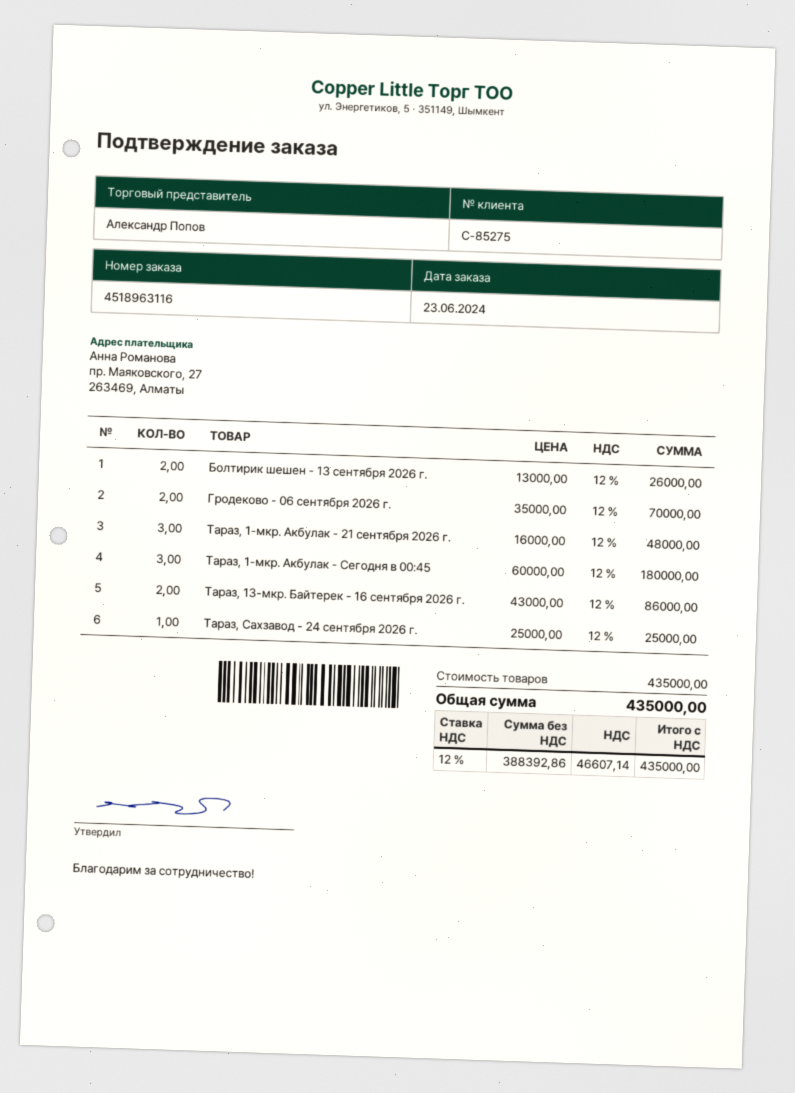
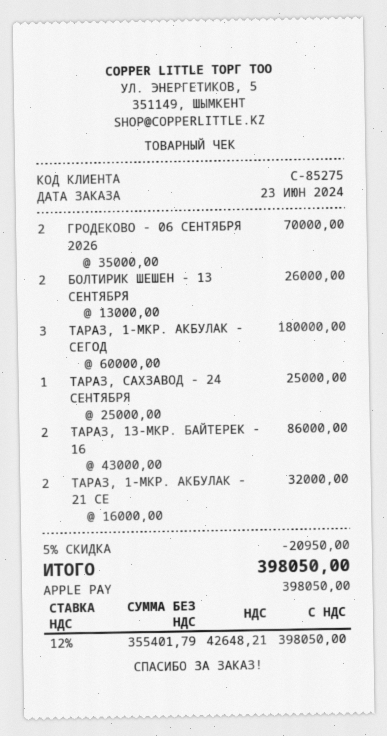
Тараз, 1-мкр. Акбулак - 21 сентября 2026 г.: 3 x 16000.00 = 48000.00 -> 2 x 16000.00 = 32000.00
discount: none -> 5% = 20950.00
net: 388392.86 -> 355401.79
tax: 12% = 46607.14 -> 12% = 42648.21
total: 435000.00 -> 398050.00

